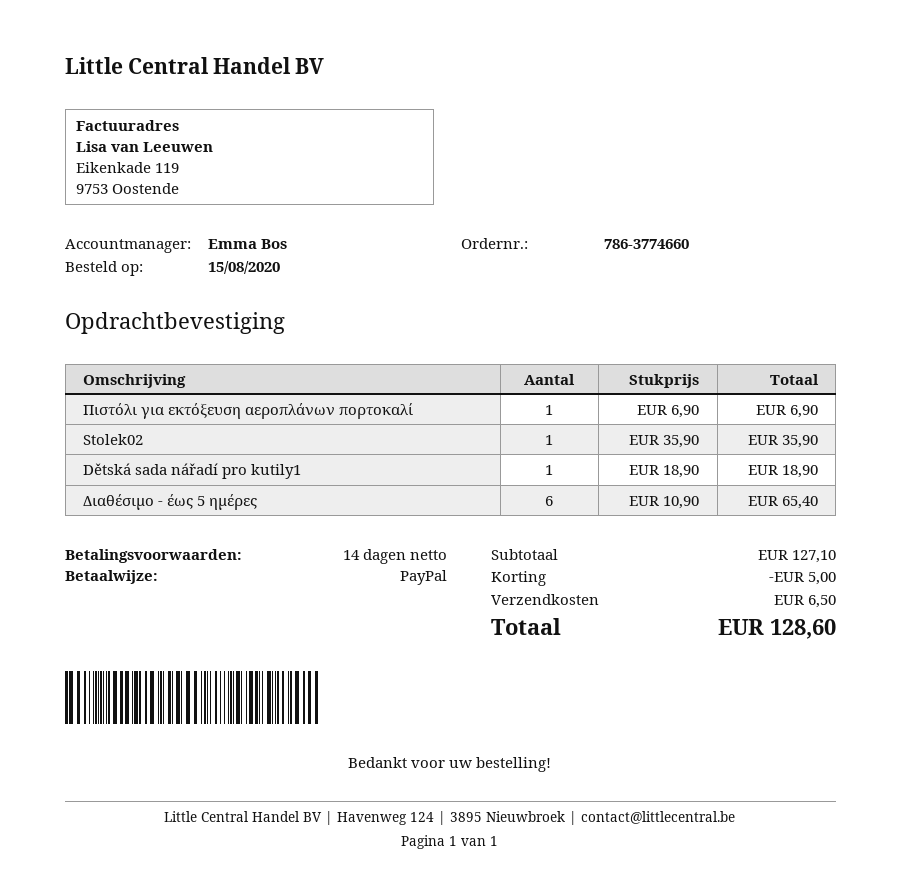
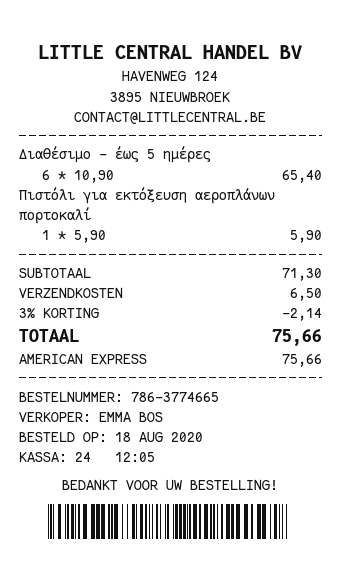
order number: 786-3774660 -> 786-3774665
order date: 2020-08-15 -> 2020-08-18
payment method: PayPal -> American Express
Πιστόλι για εκτόξευση αεροπλάνων πορτοκαλί: 1 x 6.90 = 6.90 -> 1 x 5.90 = 5.90
Stolek02: 1 x 35.90 = 35.90 -> none
Dětská sada nářadí pro kutily1: 1 x 18.90 = 18.90 -> none
subtotal: 127.10 -> 71.30
discount: 5.00 -> 2.14
total: 128.60 -> 75.66

